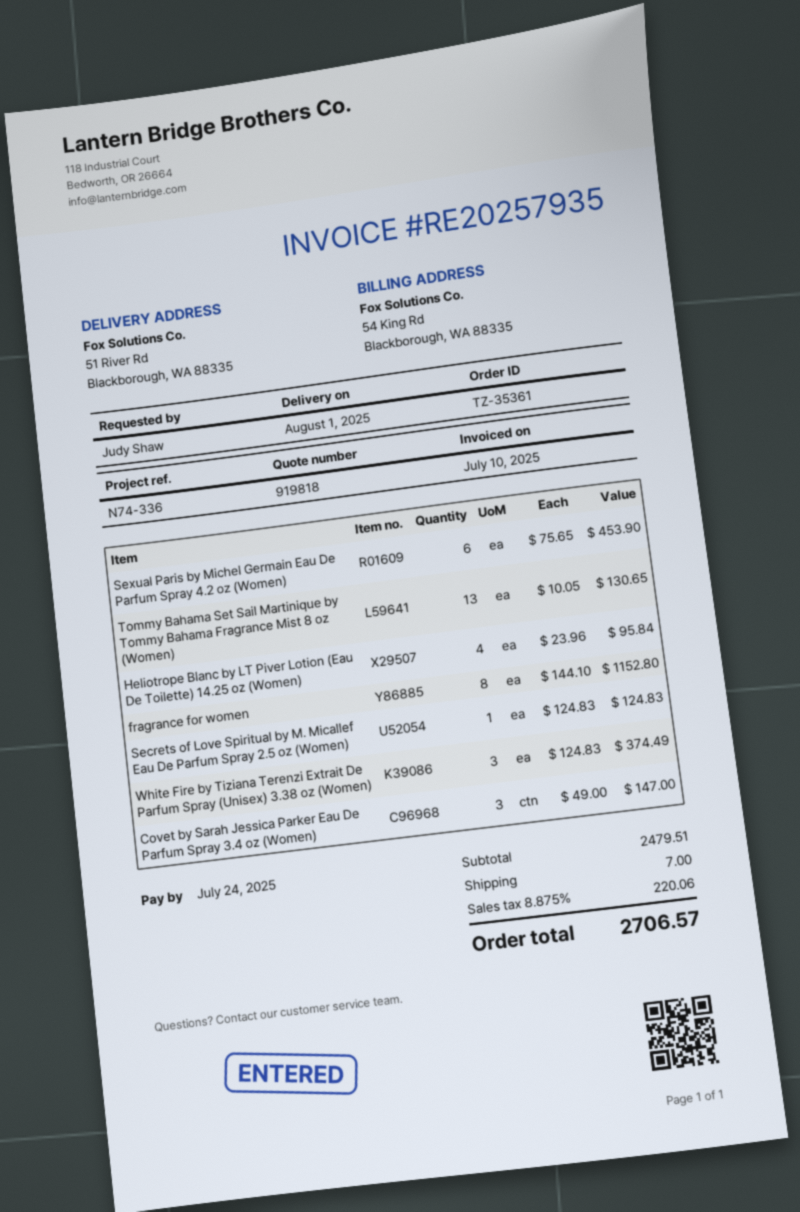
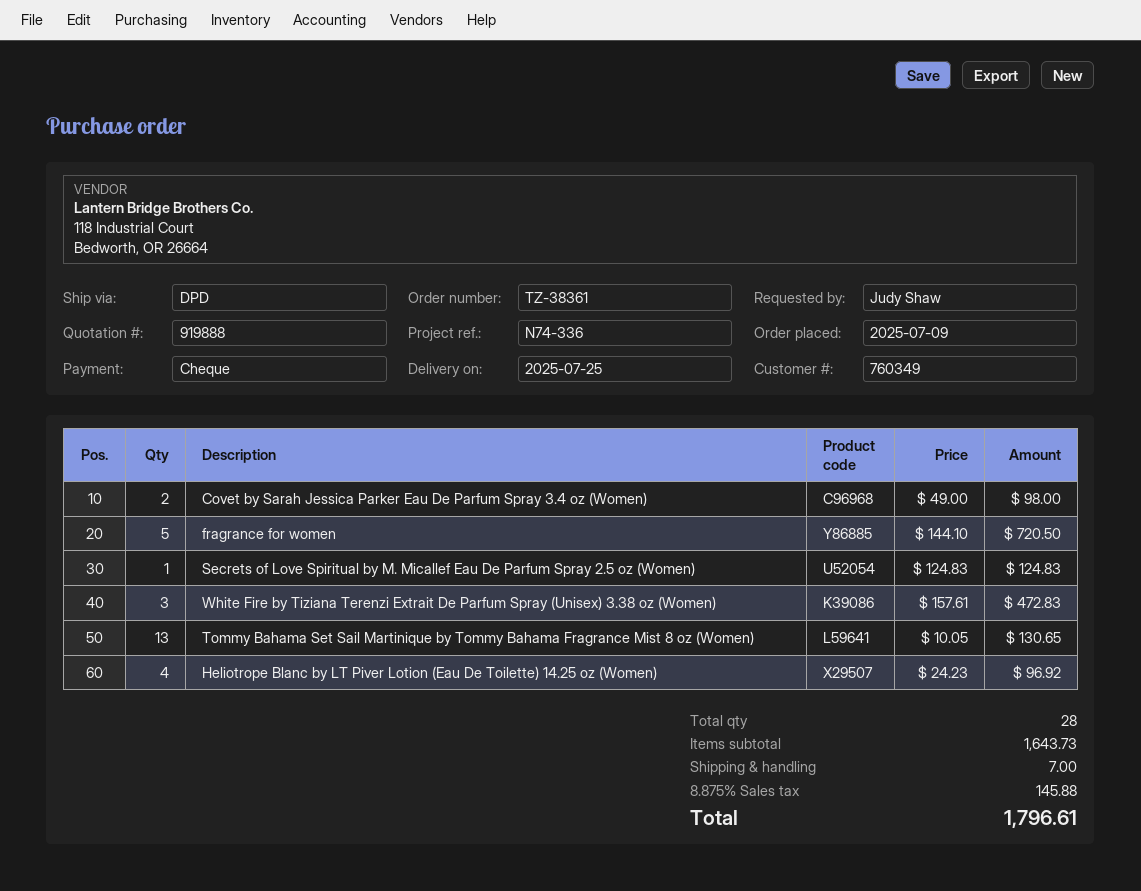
quote number: 919818 -> 919888
order number: TZ-35361 -> TZ-38361
delivery date: 2025-08-01 -> 2025-07-25
Sexual Paris by Michel Germain Eau De Parfum Spray 4.2 oz (Women): 6 x 75.65 = 453.90 -> none
Heliotrope Blanc by LT Piver Lotion (Eau De Toilette) 14.25 oz (Women): 4 x 23.96 = 95.84 -> 4 x 24.23 = 96.92
fragrance for women: 8 x 144.10 = 1152.80 -> 5 x 144.10 = 720.50
White Fire by Tiziana Terenzi Extrait De Parfum Spray (Unisex) 3.38 oz (Women): 3 x 124.83 = 374.49 -> 3 x 157.61 = 472.83
Covet by Sarah Jessica Parker Eau De Parfum Spray 3.4 oz (Women): 3 x 49.00 = 147.00 -> 2 x 49.00 = 98.00
subtotal: 2479.51 -> 1643.73
tax: 8.875% = 220.06 -> 8.875% = 145.88
total: 2706.57 -> 1796.61

